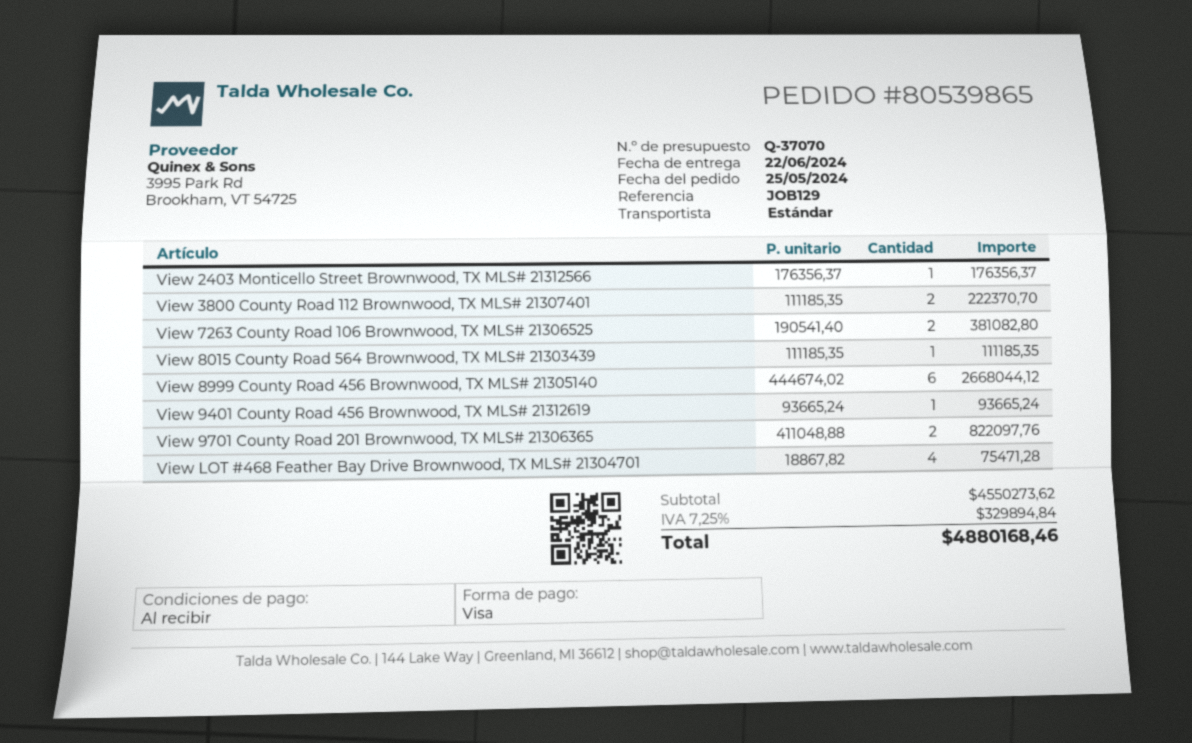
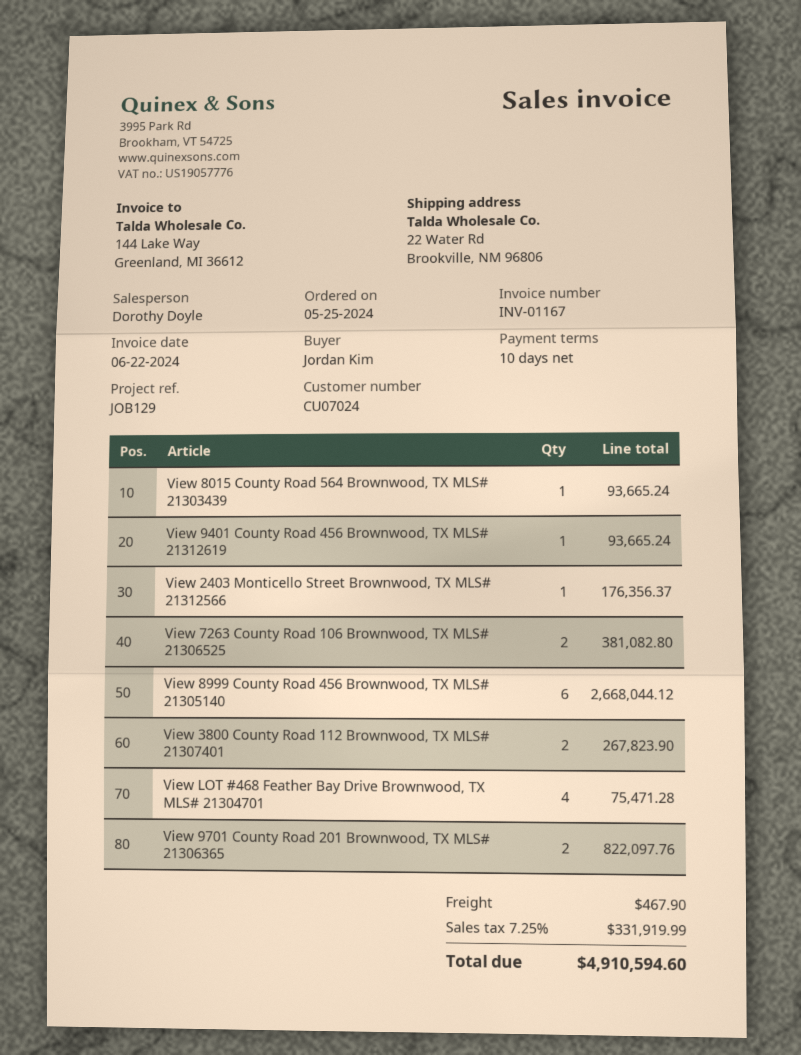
payment terms: on receipt -> 10 days
View 3800 County Road 112 Brownwood, TX MLS# 21307401: 2 for 222370.70 -> 2 for 267823.90
View 8015 County Road 564 Brownwood, TX MLS# 21303439: 1 for 111185.35 -> 1 for 93665.24
shipping: none -> 467.90
tax: 7.25% = 329894.84 -> 7.25% = 331919.99
total: 4880168.46 -> 4910594.60

